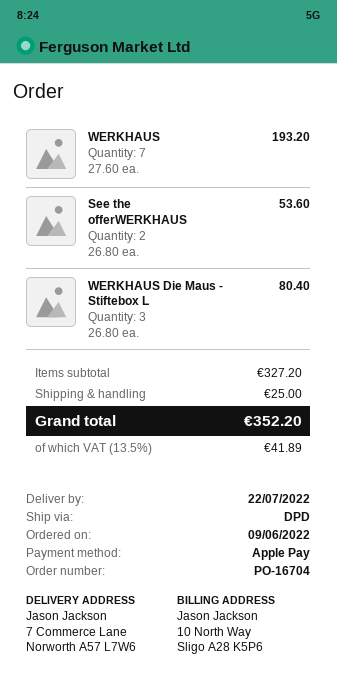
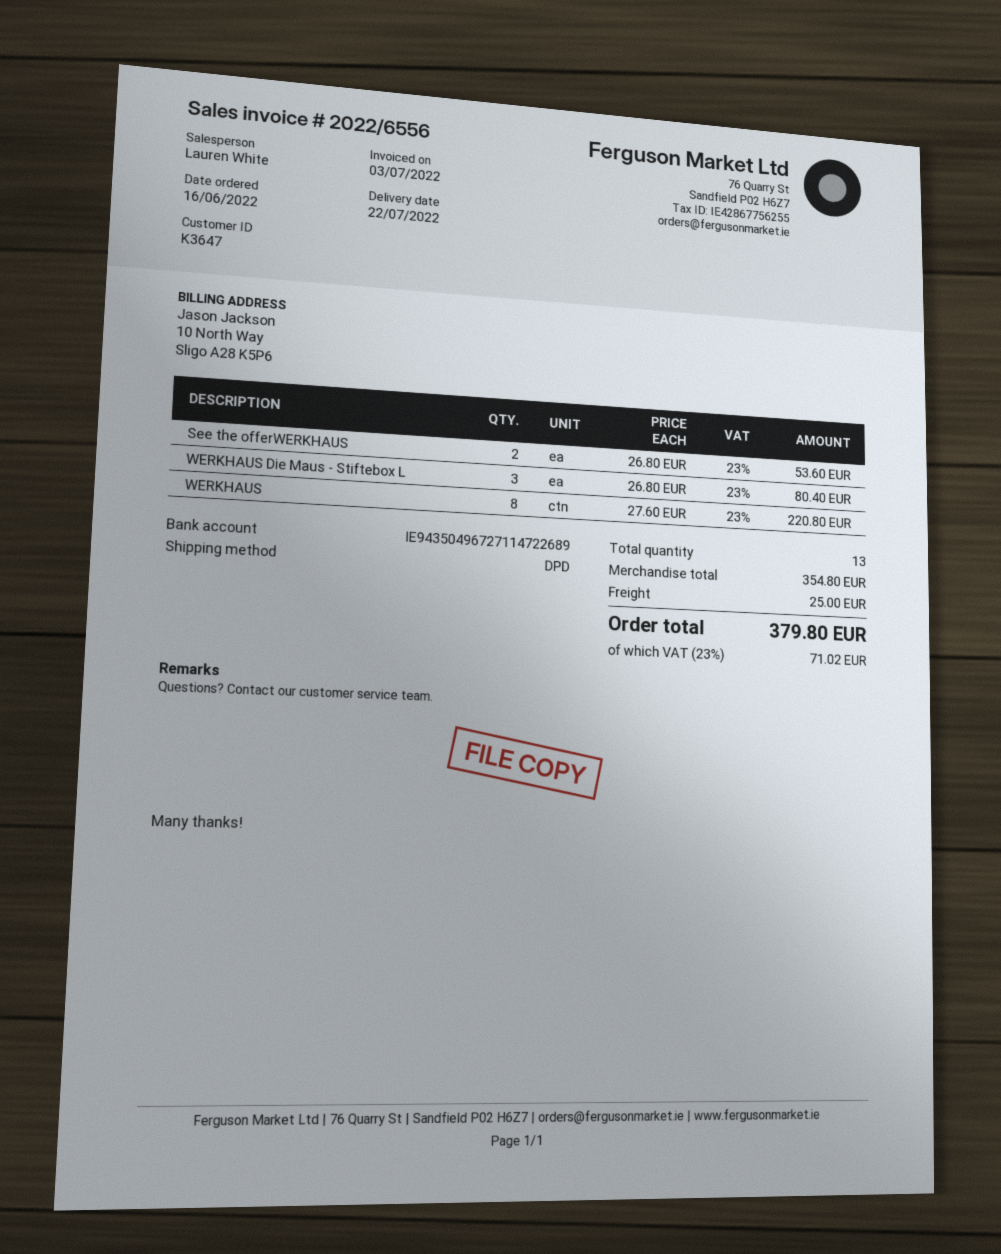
order date: 2022-06-09 -> 2022-06-16
WERKHAUS: 7 x 27.60 = 193.20 -> 8 x 27.60 = 220.80
subtotal: 327.20 -> 354.80
tax: 13.5% = 41.89 -> 23% = 71.02
total: 352.20 -> 379.80

